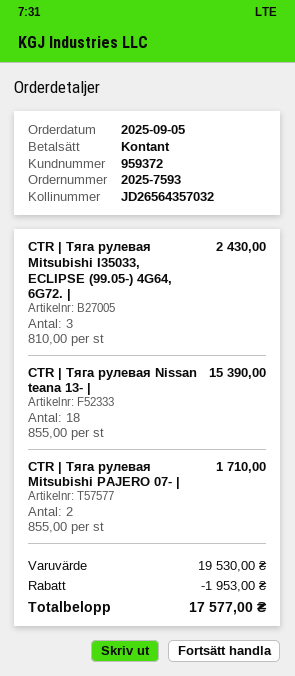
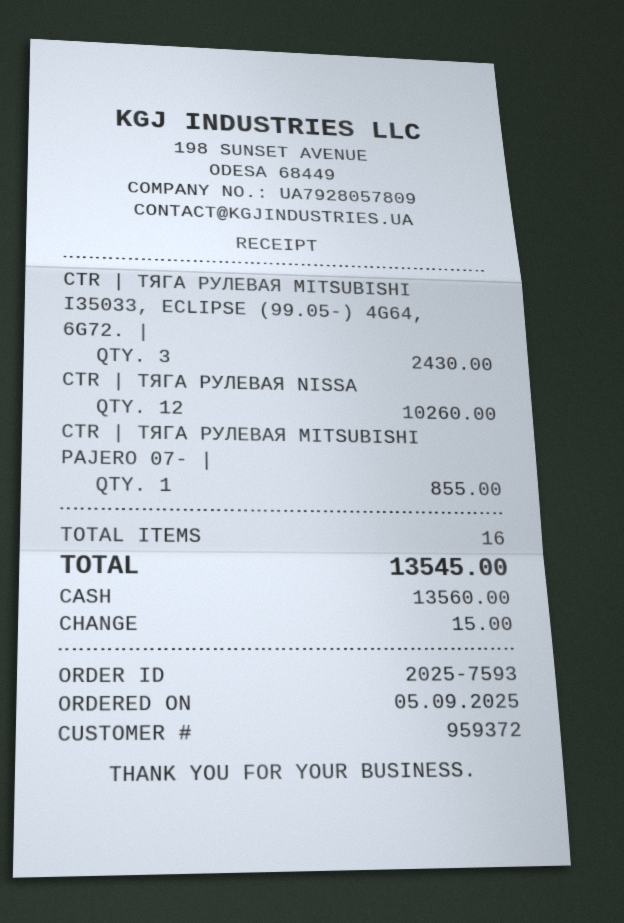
CTR | Тяга рулевая Nissan teana 13- |: 18 for 15390.00 -> 12 for 10260.00
CTR | Тяга рулевая Mitsubishi PAJERO 07- |: 2 for 1710.00 -> 1 for 855.00
discount: 1953.00 -> none
total: 17577.00 -> 13545.00

